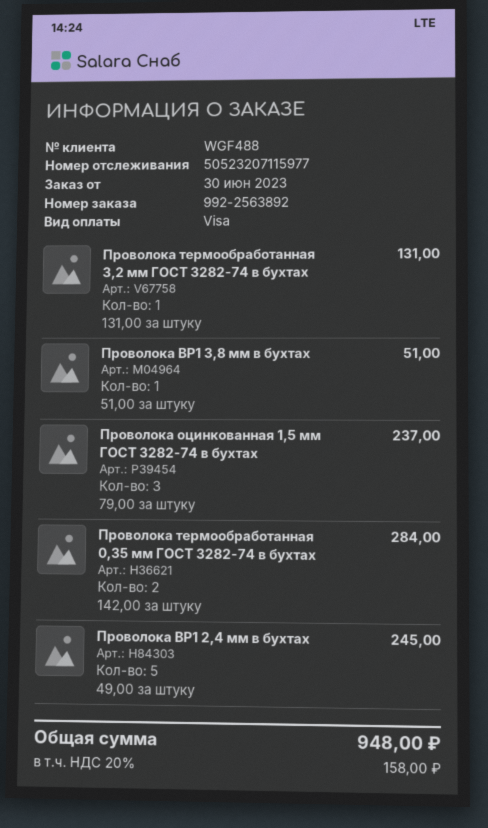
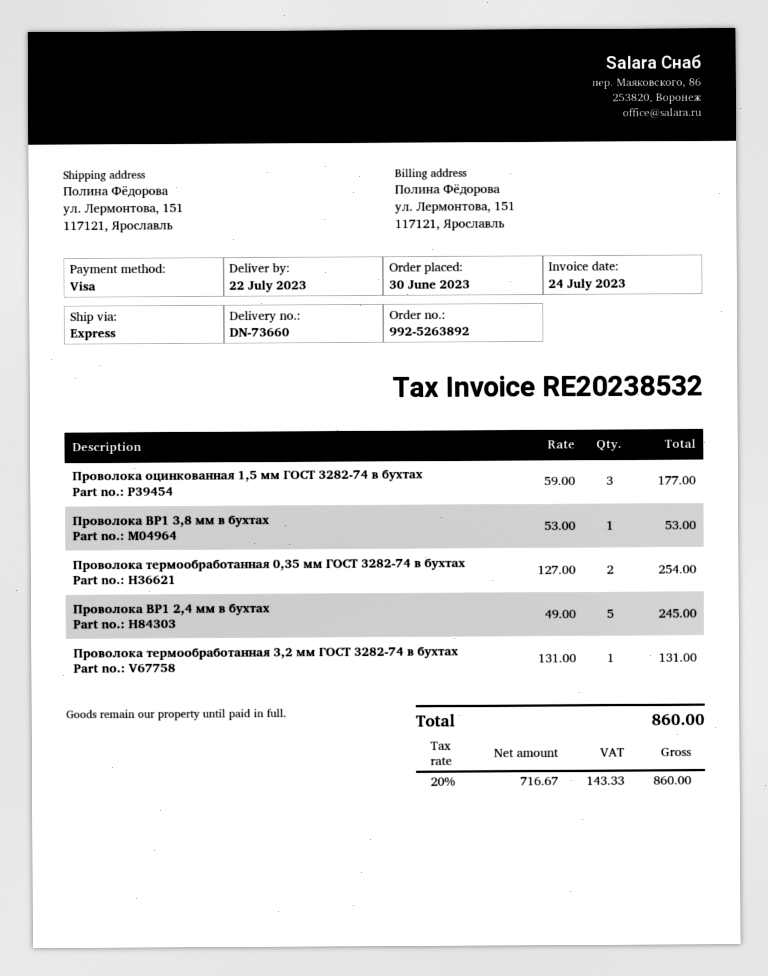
order number: 992-2563892 -> 992-5263892
Проволока ВР1 3,8 мм в бухтах: 1 x 51.00 = 51.00 -> 1 x 53.00 = 53.00
Проволока оцинкованная 1,5 мм ГОСТ 3282-74 в бухтах: 3 x 79.00 = 237.00 -> 3 x 59.00 = 177.00
Проволока термообработанная 0,35 мм ГОСТ 3282-74 в бухтах: 2 x 142.00 = 284.00 -> 2 x 127.00 = 254.00
tax: 20% = 158.00 -> 20% = 143.33
total: 948.00 -> 860.00

